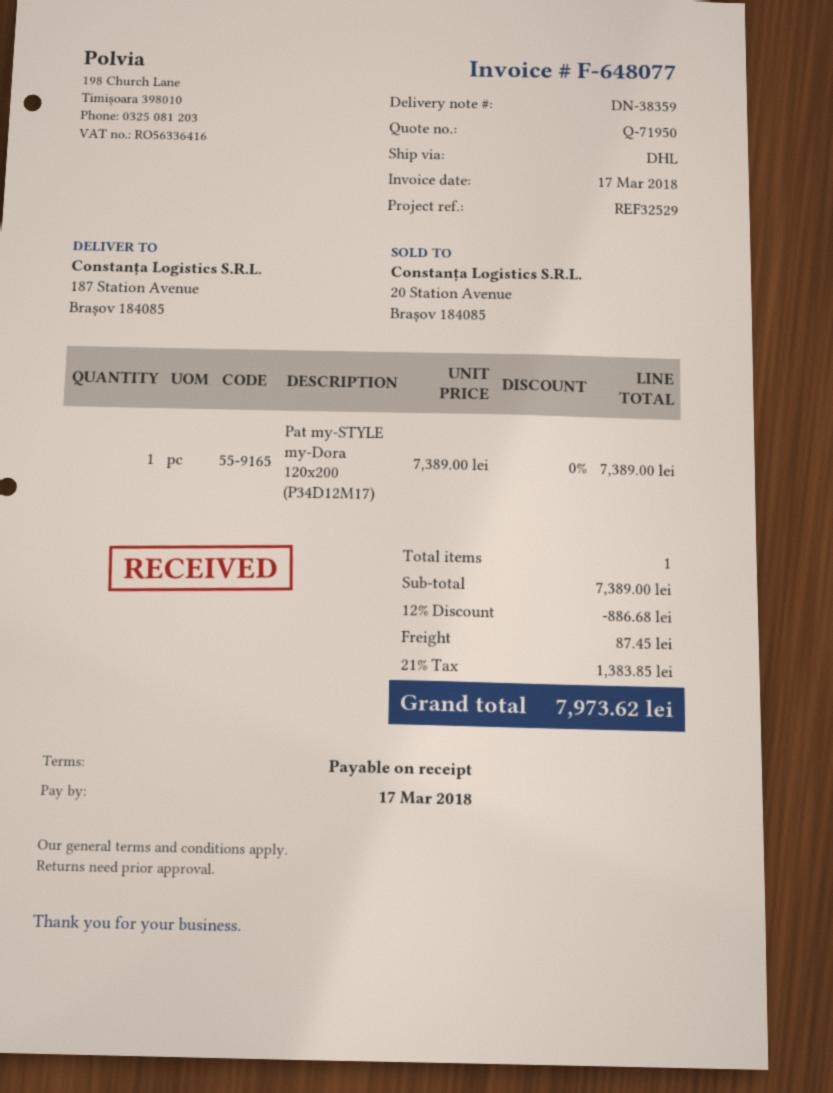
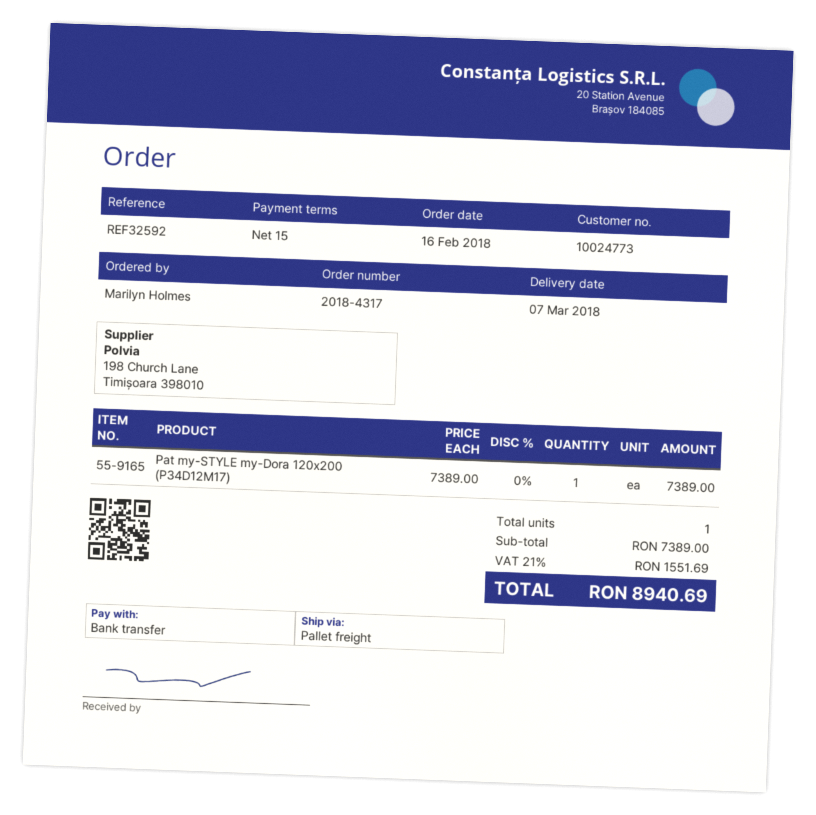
payment terms: on receipt -> 15 days
reference: REF32529 -> REF32592
shipping method: DHL -> pallet freight
discount: 12% = 886.68 -> none
shipping: 87.45 -> none
tax: 21% = 1383.85 -> 21% = 1551.69
total: 7973.62 -> 8940.69

